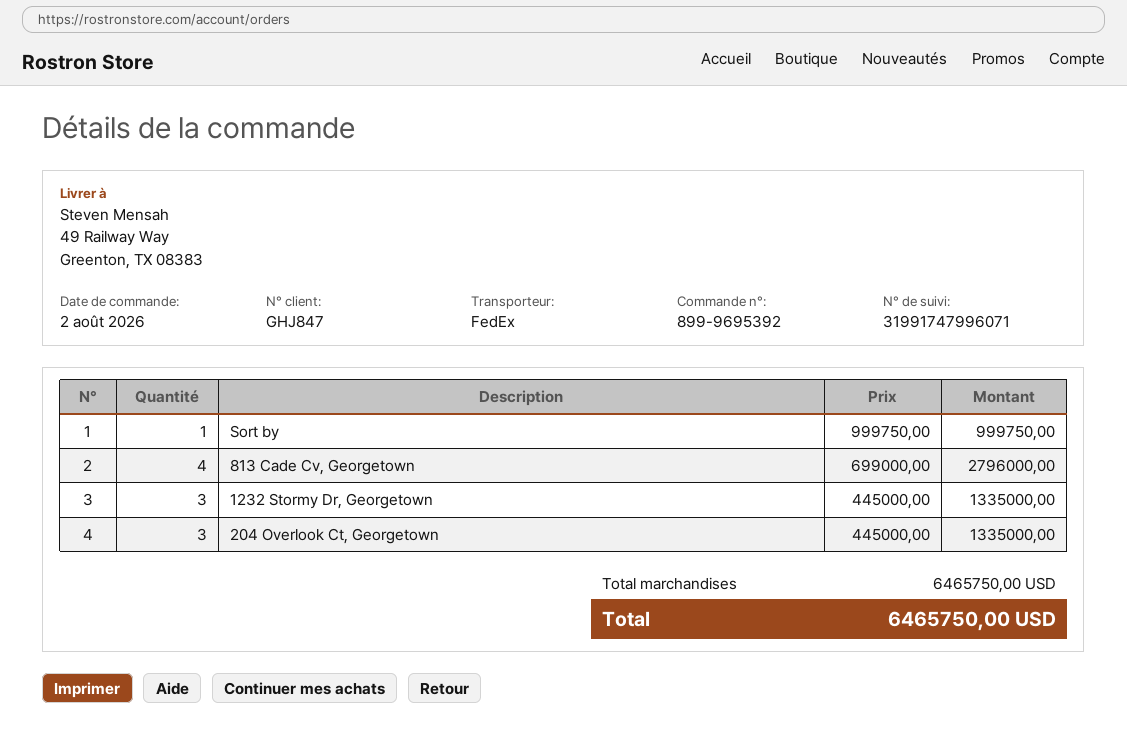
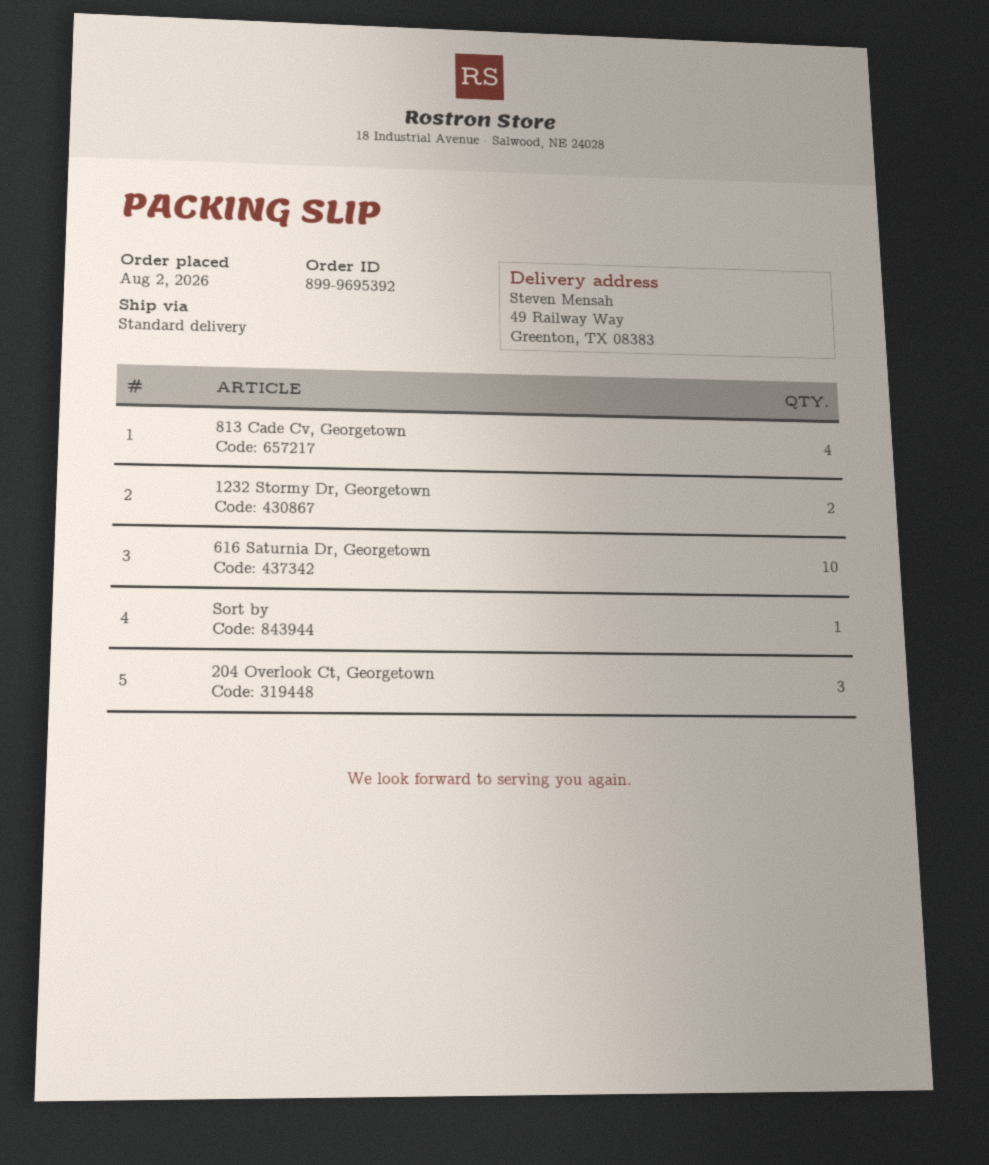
shipping method: FedEx -> standard
1232 Stormy Dr, Georgetown: 3 -> 2
616 Saturnia Dr, Georgetown: none -> 10

